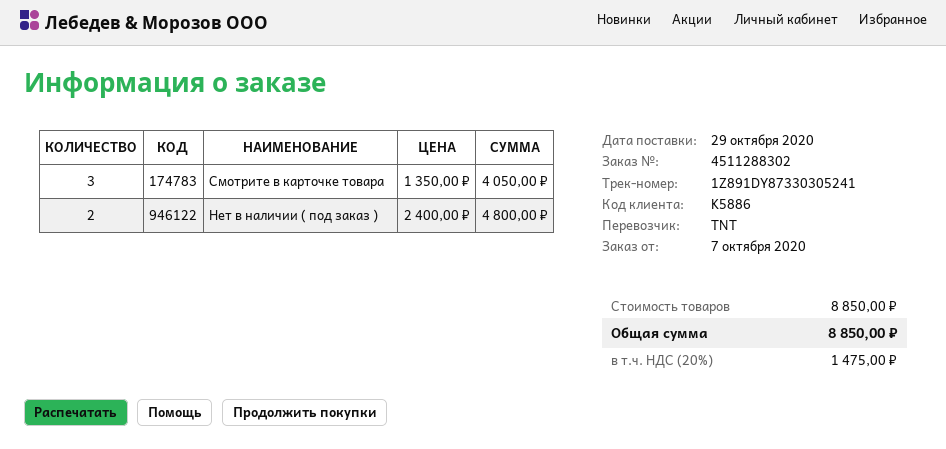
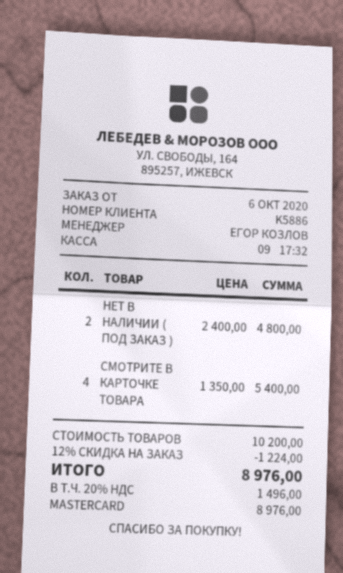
order date: 2020-10-07 -> 2020-10-06
Смотрите в карточке товара: 3 x 1350.00 = 4050.00 -> 4 x 1350.00 = 5400.00
subtotal: 8850.00 -> 10200.00
discount: none -> 12% = 1224.00
tax: 20% = 1475.00 -> 20% = 1496.00
total: 8850.00 -> 8976.00

